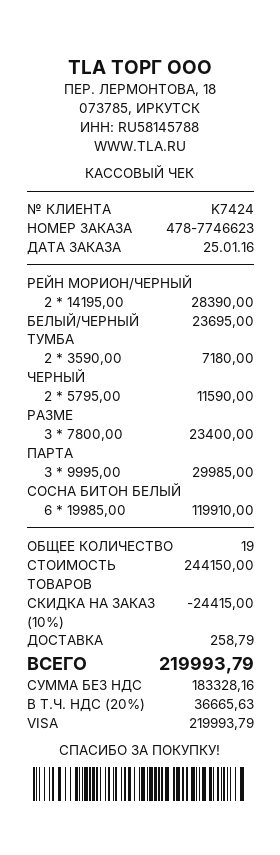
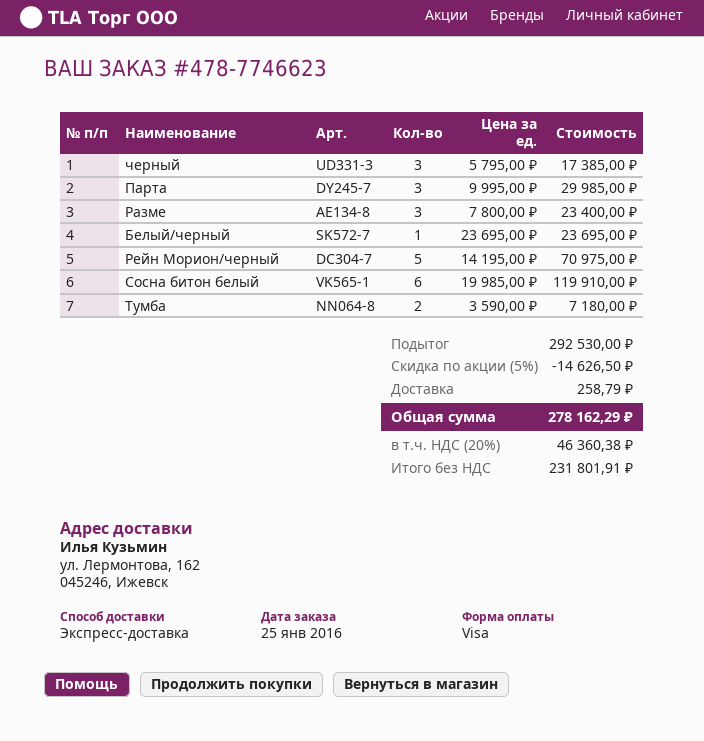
РЕЙН МОРИОН/ЧЕРНЫЙ: 2 x 14195.00 = 28390.00 -> 5 x 14195.00 = 70975.00
ЧЕРНЫЙ: 2 x 5795.00 = 11590.00 -> 3 x 5795.00 = 17385.00
subtotal: 244150.00 -> 292530.00
discount: 10% = 24415.00 -> 5% = 14626.50
net: 183328.16 -> 231801.91
tax: 20% = 36665.63 -> 20% = 46360.38
total: 219993.79 -> 278162.29

